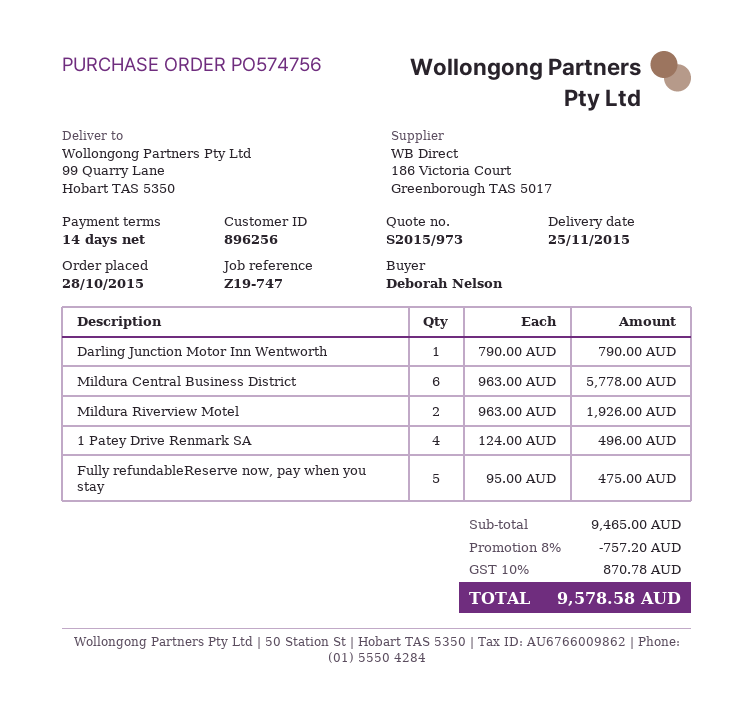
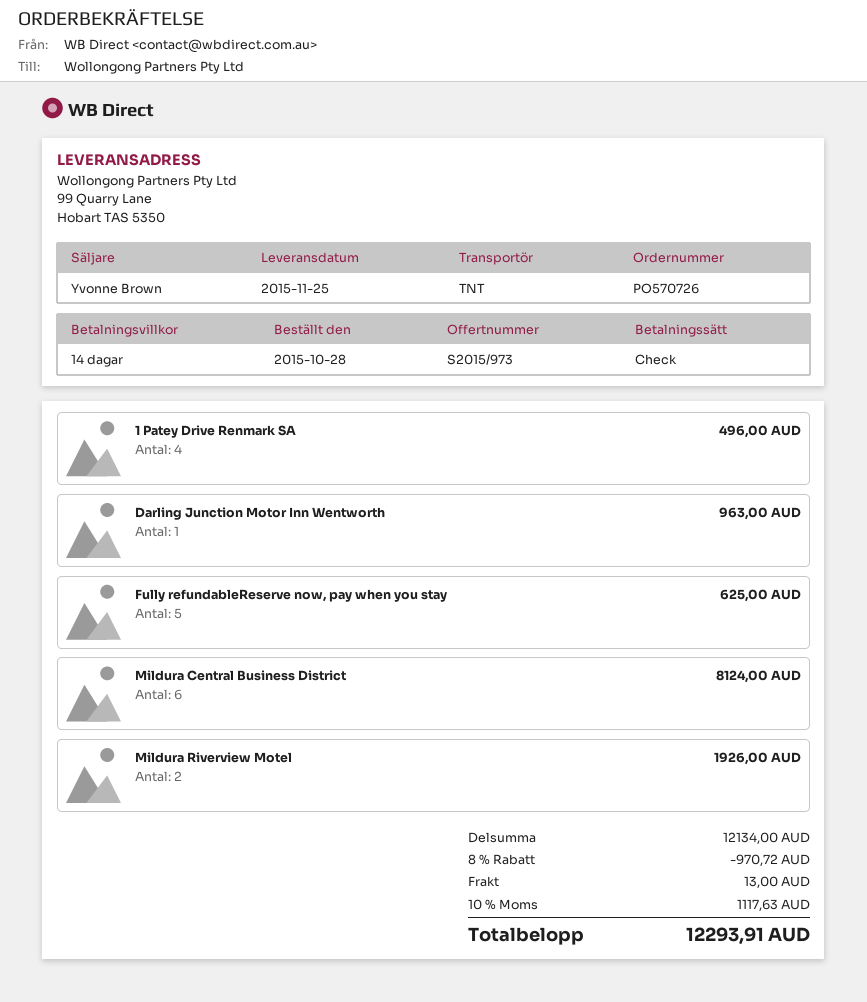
order number: PO574756 -> PO570726
Darling Junction Motor Inn Wentworth: 1 for 790.00 -> 1 for 963.00
Mildura Central Business District: 6 for 5778.00 -> 6 for 8124.00
Fully refundableReserve now, pay when you stay: 5 for 475.00 -> 5 for 625.00
subtotal: 9465.00 -> 12134.00
discount: 8% = 757.20 -> 8% = 970.72
shipping: none -> 13.00
tax: 10% = 870.78 -> 10% = 1117.63
total: 9578.58 -> 12293.91

